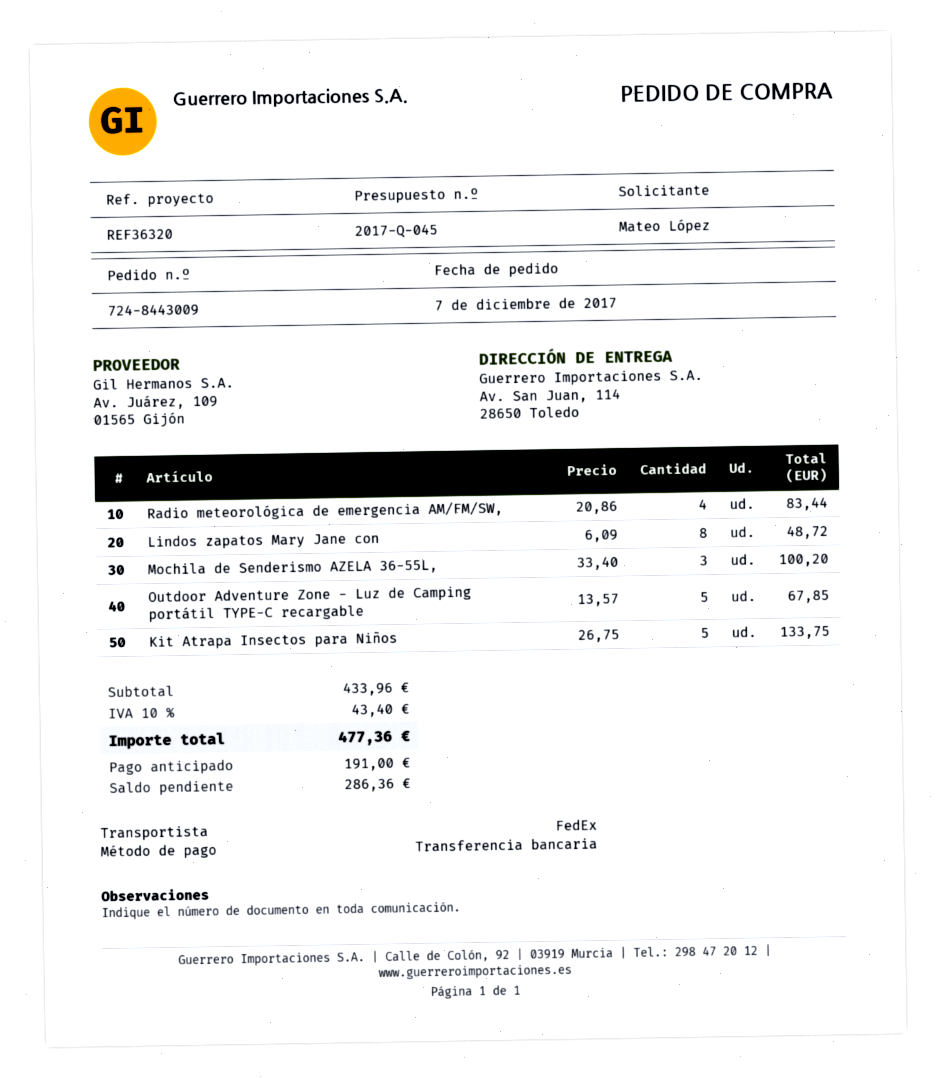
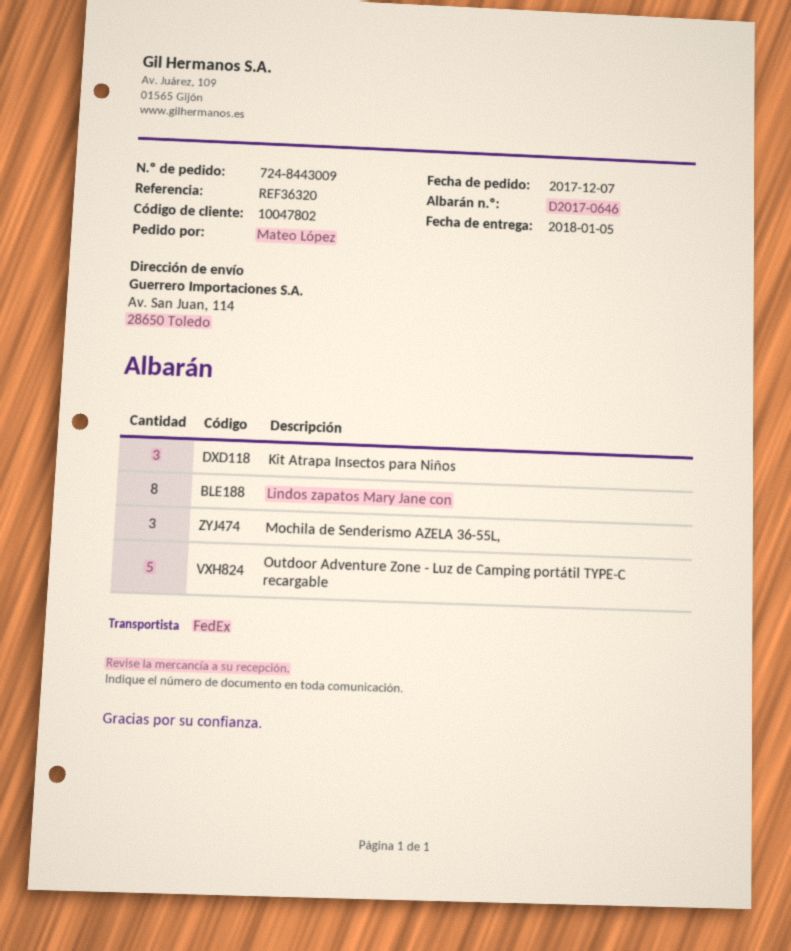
Radio meteorológica de emergencia AM/FM/SW,: 4 -> none
Kit Atrapa Insectos para Niños: 5 -> 3

